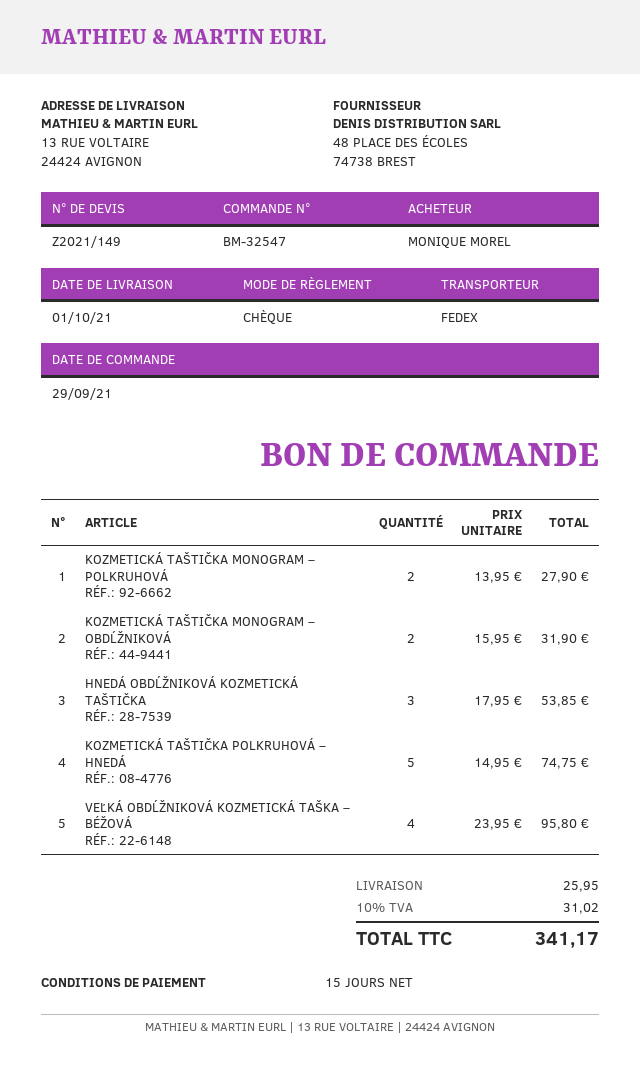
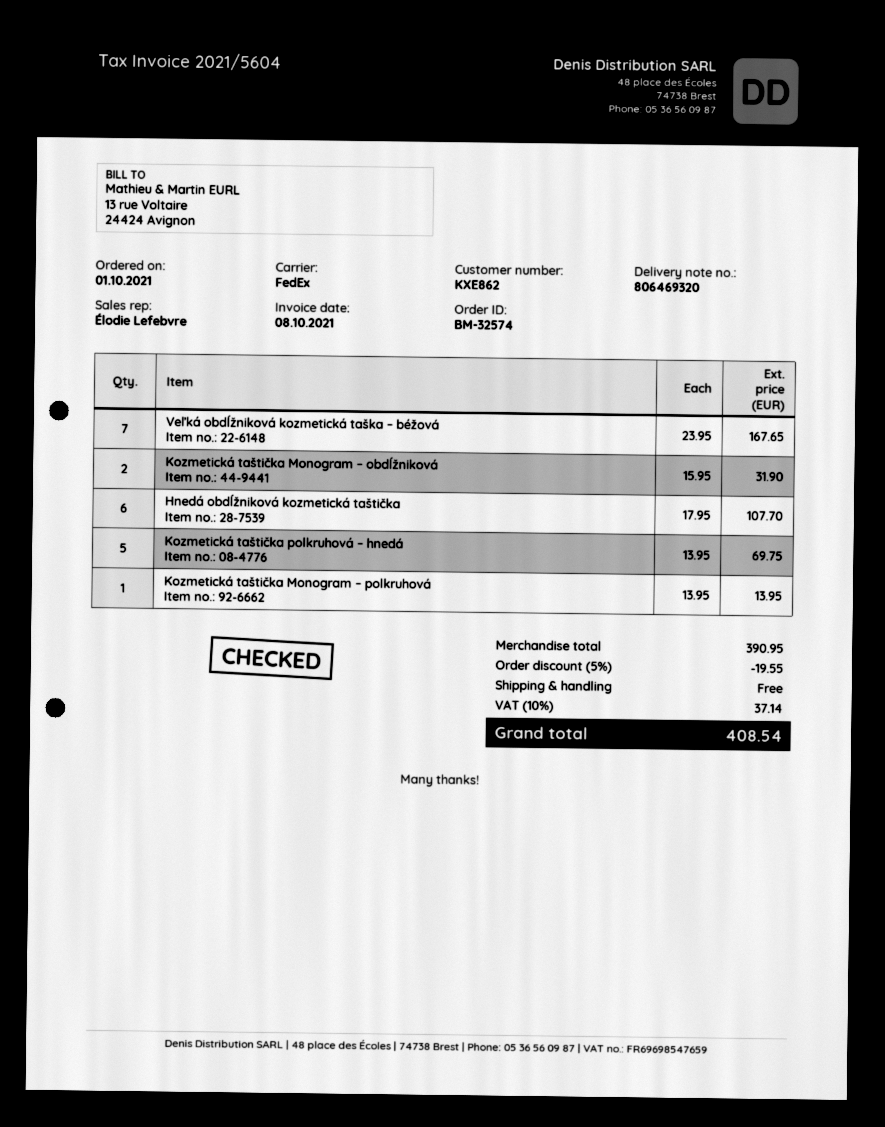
order number: BM-32547 -> BM-32574
order date: 2021-09-29 -> 2021-10-01
KOZMETICKÁ TAŠTIČKA MONOGRAM – POLKRUHOVÁ: 2 x 13.95 = 27.90 -> 1 x 13.95 = 13.95
HNEDÁ OBDĹŽNIKOVÁ KOZMETICKÁ TAŠTIČKA: 3 x 17.95 = 53.85 -> 6 x 17.95 = 107.70
KOZMETICKÁ TAŠTIČKA POLKRUHOVÁ – HNEDÁ: 5 x 14.95 = 74.75 -> 5 x 13.95 = 69.75
VEĽKÁ OBDĹŽNIKOVÁ KOZMETICKÁ TAŠKA – BÉŽOVÁ: 4 x 23.95 = 95.80 -> 7 x 23.95 = 167.65
discount: none -> 5% = 19.55
shipping: 25.95 -> 0.00
tax: 10% = 31.02 -> 10% = 37.14
total: 341.17 -> 408.54

